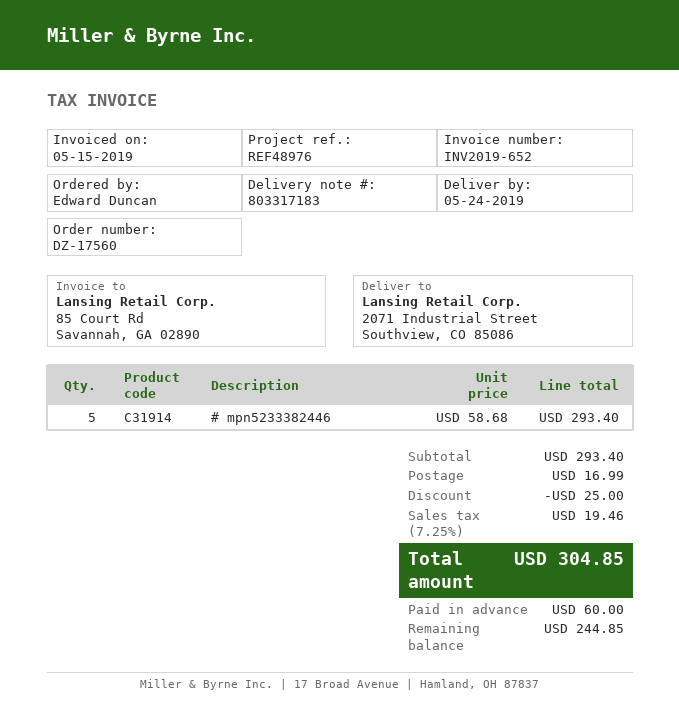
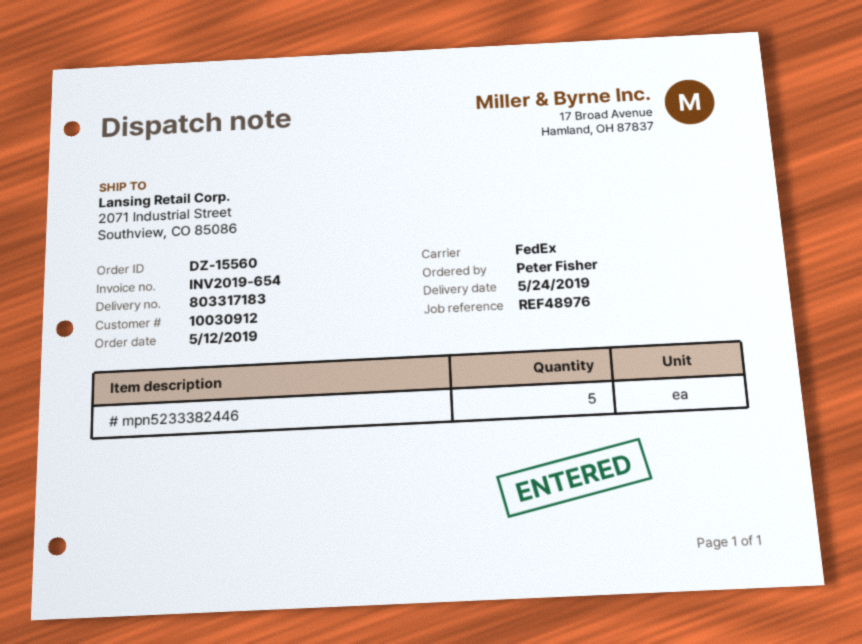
order number: DZ-17560 -> DZ-15560
invoice number: INV2019-652 -> INV2019-654
ordered by: Edward Duncan -> Peter Fisher

